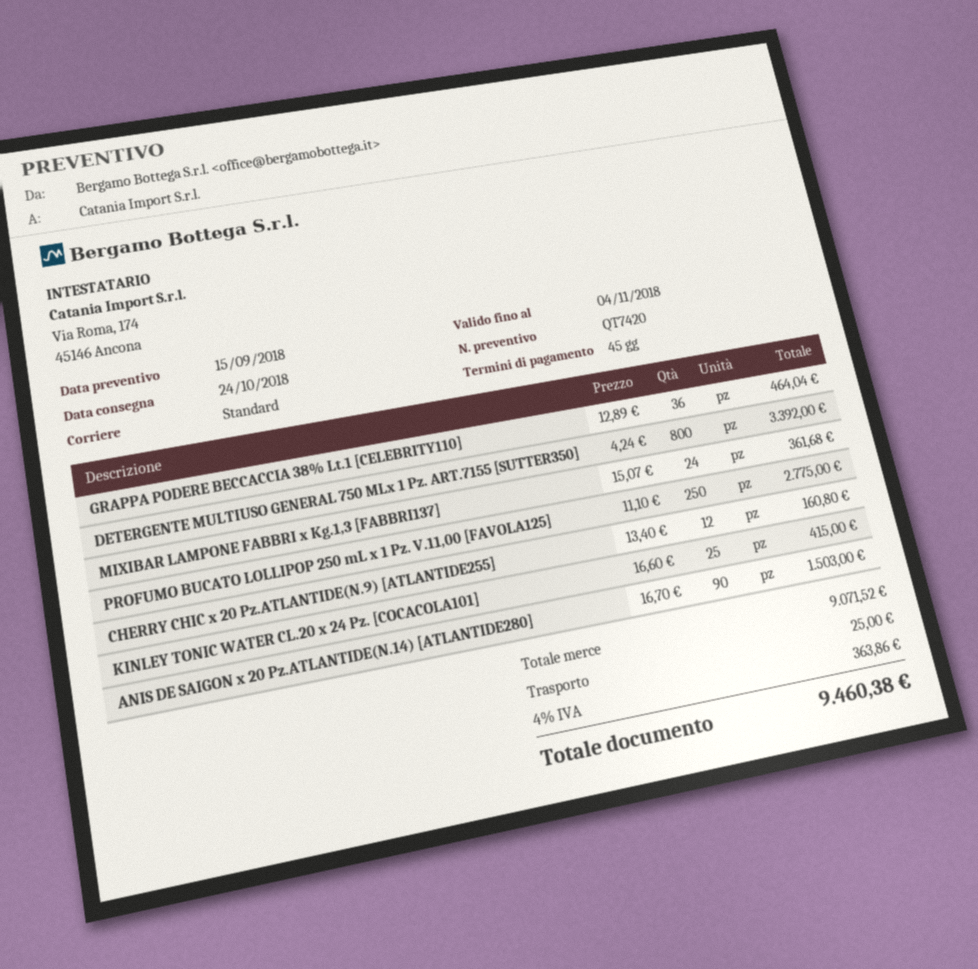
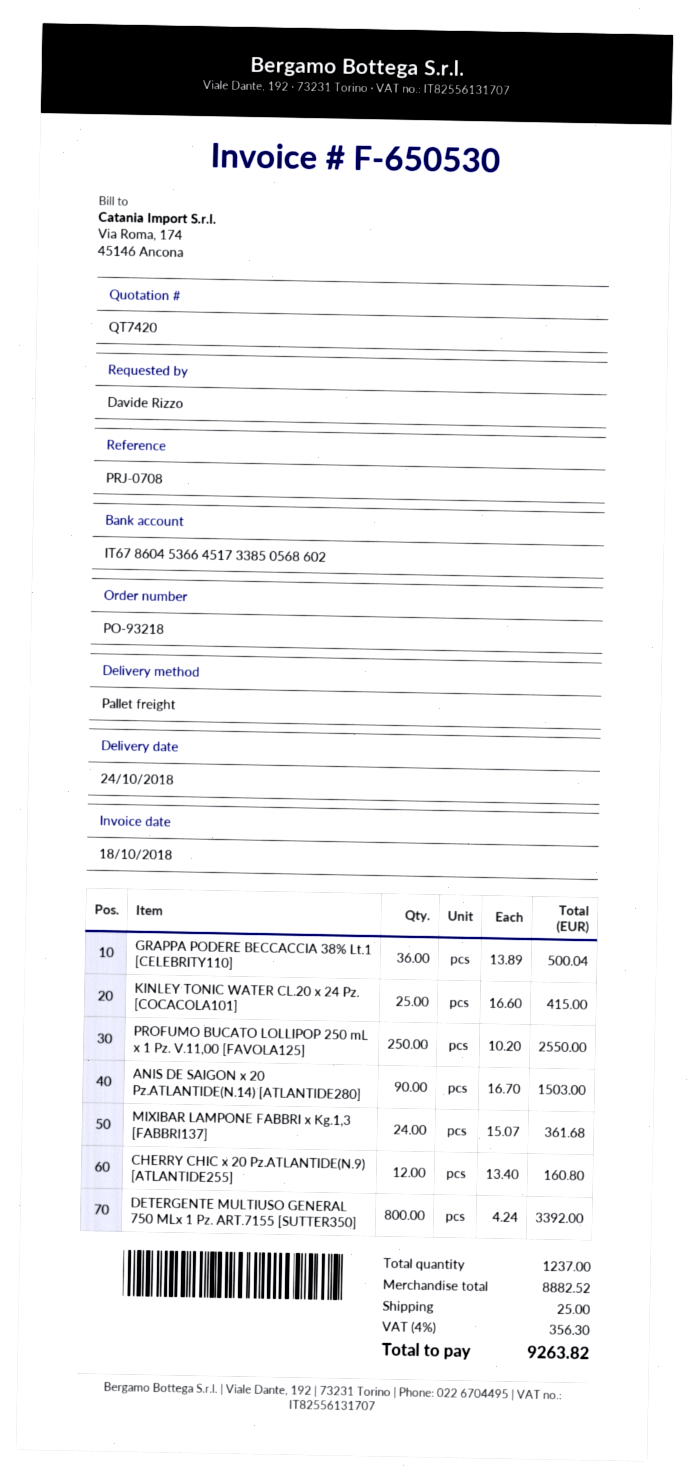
shipping method: standard -> pallet freight
GRAPPA PODERE BECCACCIA 38% Lt.1 [CELEBRITY110]: 36 x 12.89 = 464.04 -> 36 x 13.89 = 500.04
PROFUMO BUCATO LOLLIPOP 250 mL x 1 Pz. V.11,00 [FAVOLA125]: 250 x 11.10 = 2775.00 -> 250 x 10.20 = 2550.00
subtotal: 9071.52 -> 8882.52
tax: 4% = 363.86 -> 4% = 356.30
total: 9460.38 -> 9263.82

